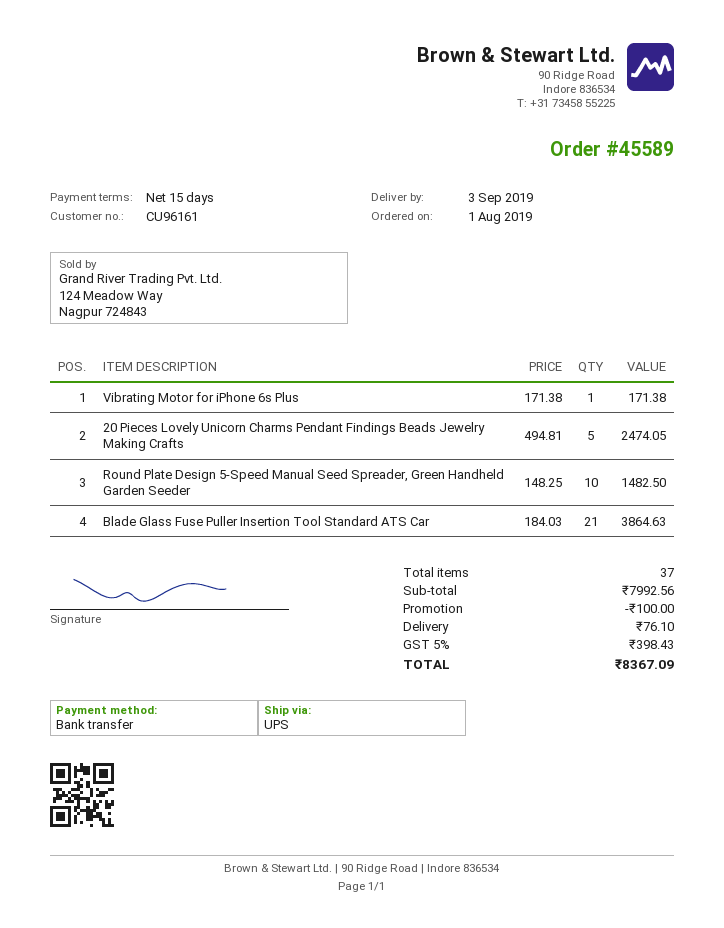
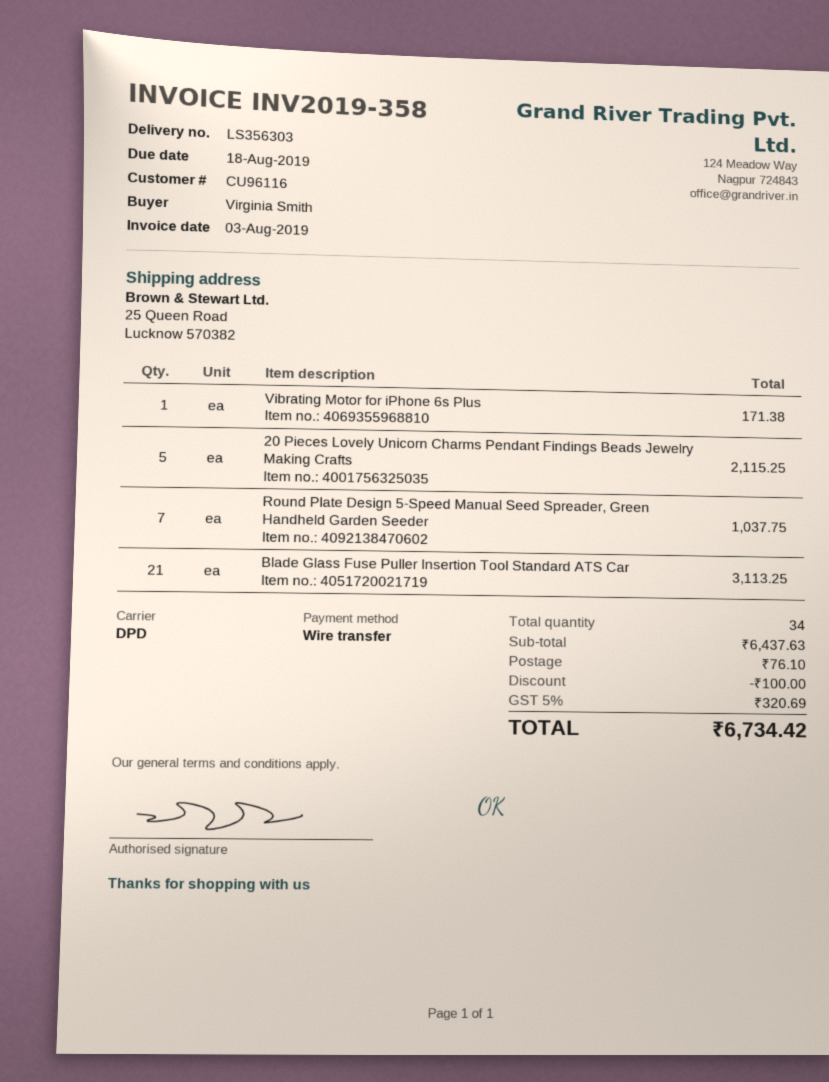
customer number: CU96161 -> CU96116
shipping method: UPS -> DPD
20 Pieces Lovely Unicorn Charms Pendant Findings Beads Jewelry Making Crafts: 5 for 2474.05 -> 5 for 2115.25
Round Plate Design 5-Speed Manual Seed Spreader, Green Handheld Garden Seeder: 10 for 1482.50 -> 7 for 1037.75
Blade Glass Fuse Puller Insertion Tool Standard ATS Car: 21 for 3864.63 -> 21 for 3113.25
total quantity: 37 -> 34
subtotal: 7992.56 -> 6437.63
tax: 5% = 398.43 -> 5% = 320.69
total: 8367.09 -> 6734.42

